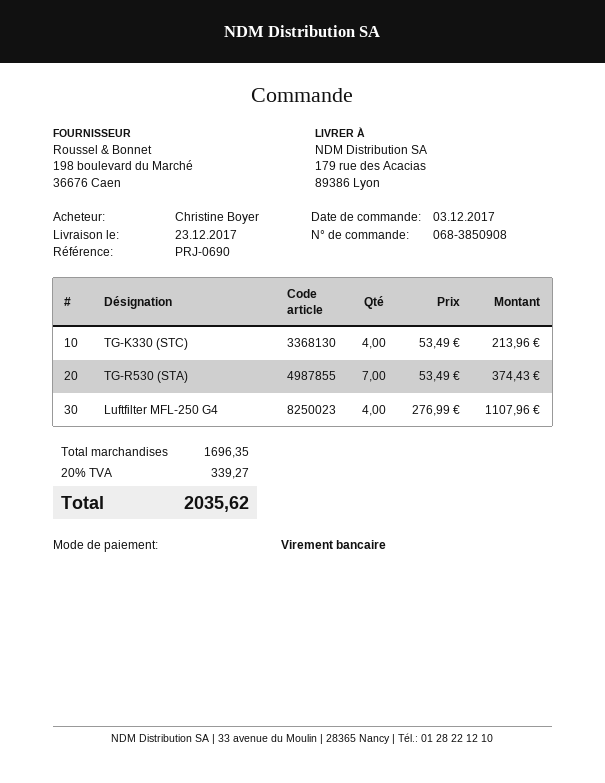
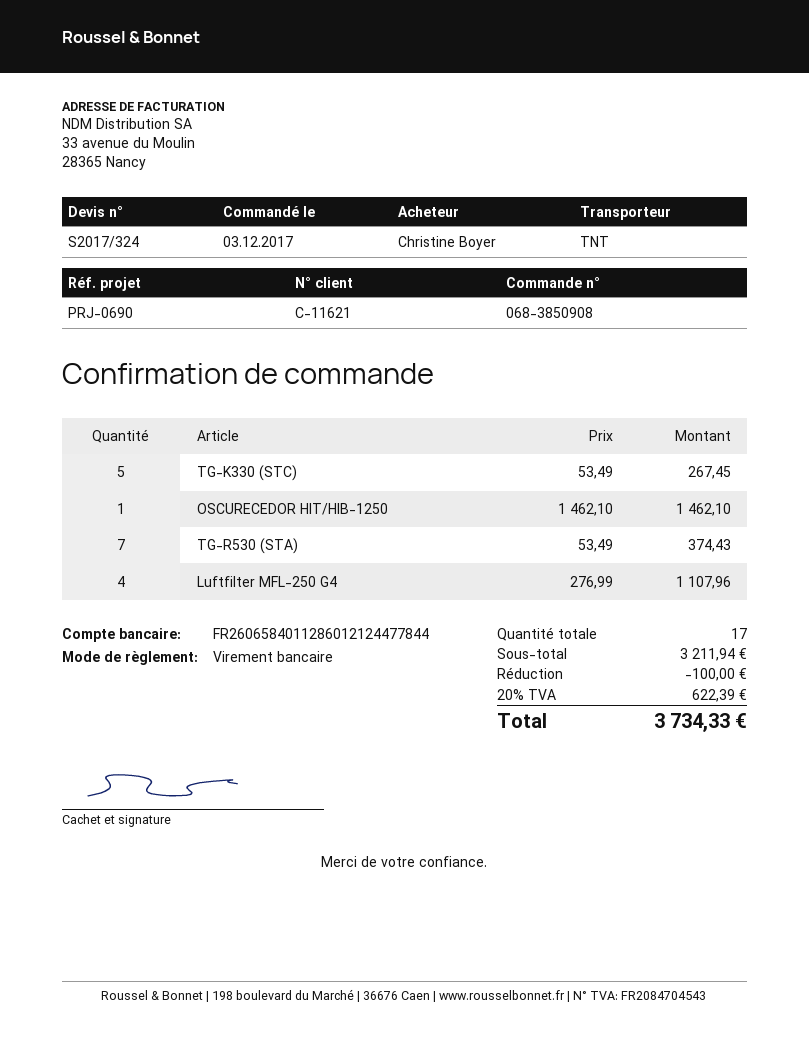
TG-K330 (STC): 4 x 53.49 = 213.96 -> 5 x 53.49 = 267.45
OSCURECEDOR HIT/HIB-1250: none -> 1 x 1462.10 = 1462.10
subtotal: 1696.35 -> 3211.94
discount: none -> 100.00
tax: 20% = 339.27 -> 20% = 622.39
total: 2035.62 -> 3734.33

